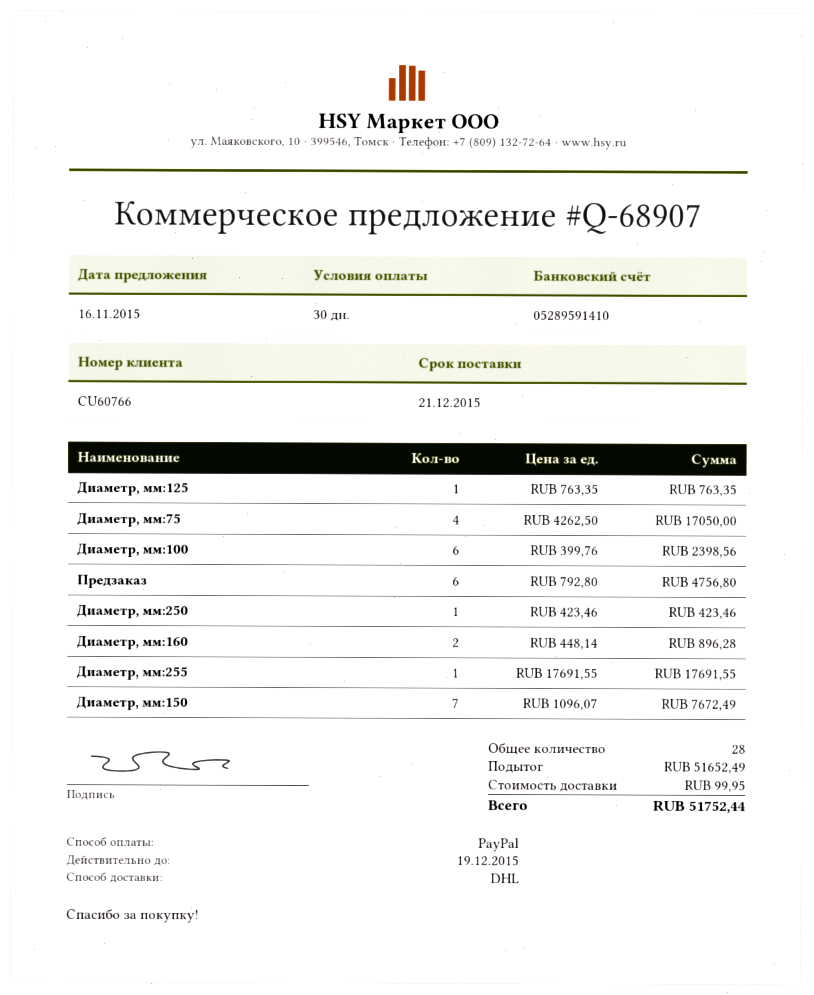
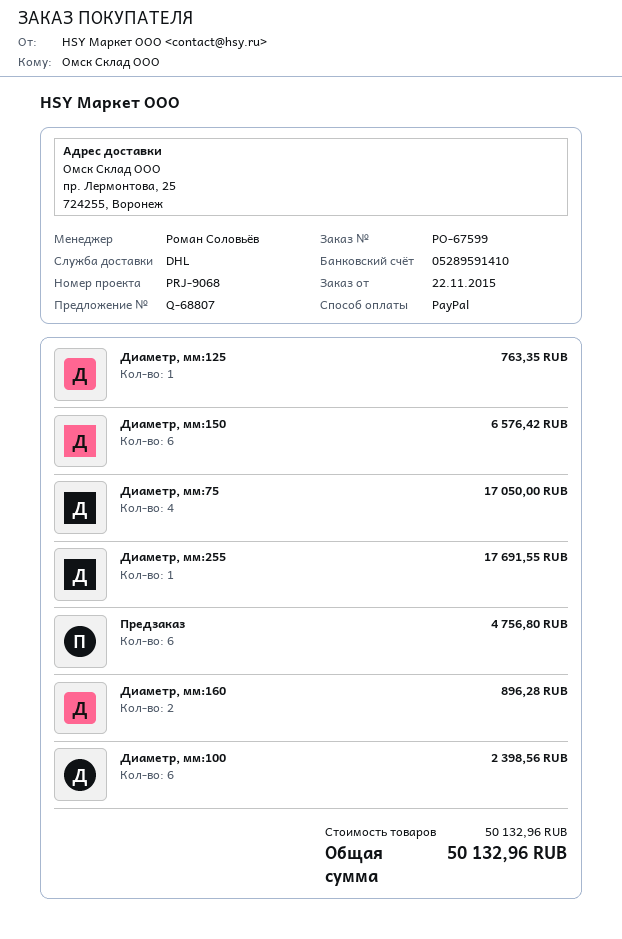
quote number: Q-68907 -> Q-68807
Диаметр, мм:250: 1 for 423.46 -> none
Диаметр, мм:150: 7 for 7672.49 -> 6 for 6576.42
subtotal: 51652.49 -> 50132.96
shipping: 99.95 -> none
total: 51752.44 -> 50132.96

